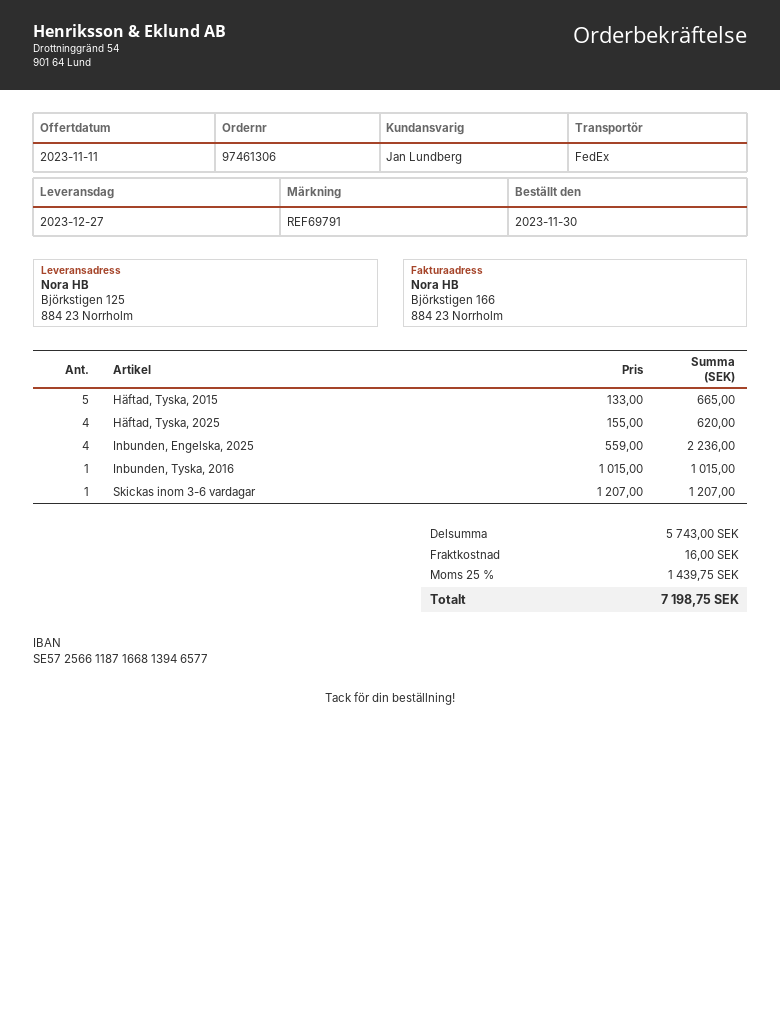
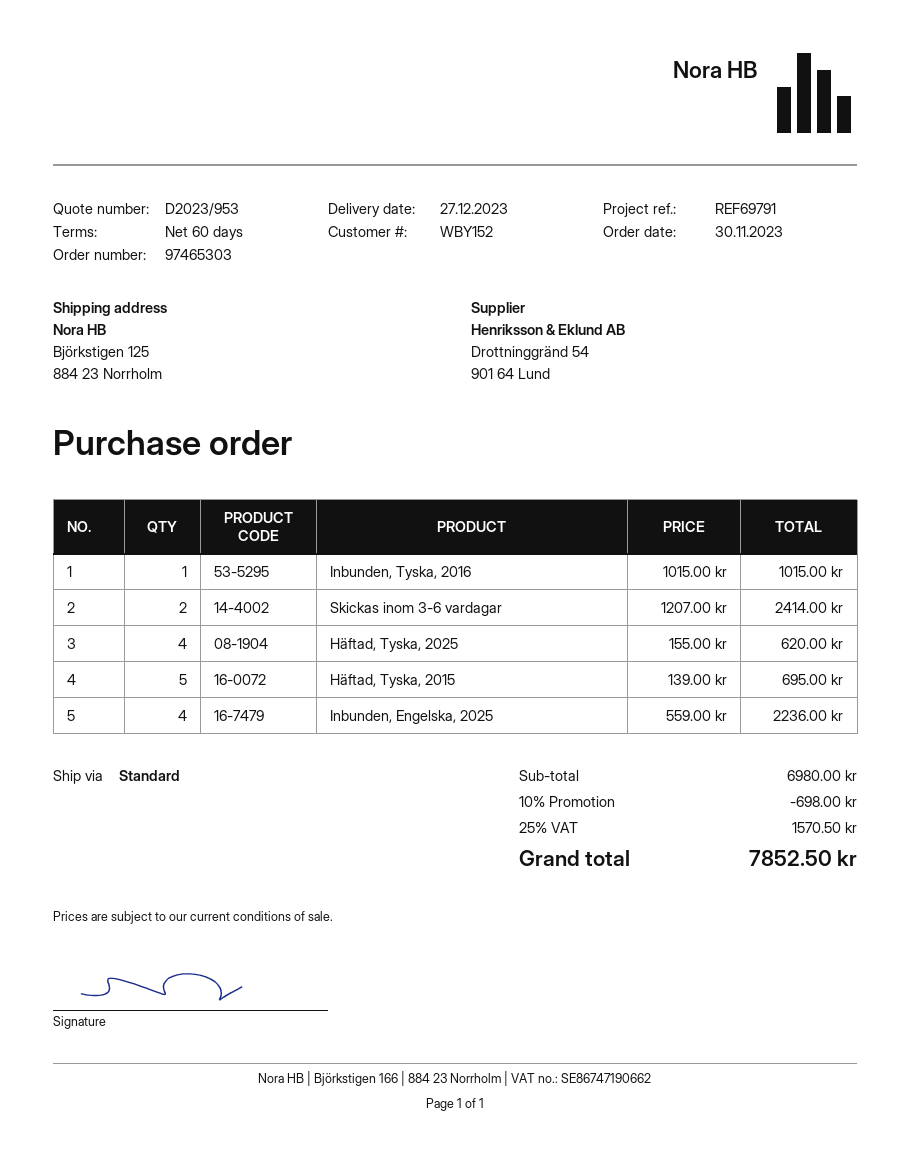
order number: 97461306 -> 97465303
shipping method: FedEx -> standard
Häftad, Tyska, 2015: 5 x 133.00 = 665.00 -> 5 x 139.00 = 695.00
Skickas inom 3-6 vardagar: 1 x 1207.00 = 1207.00 -> 2 x 1207.00 = 2414.00
subtotal: 5743.00 -> 6980.00
discount: none -> 10% = 698.00
shipping: 16.00 -> none
tax: 25% = 1439.75 -> 25% = 1570.50
total: 7198.75 -> 7852.50

